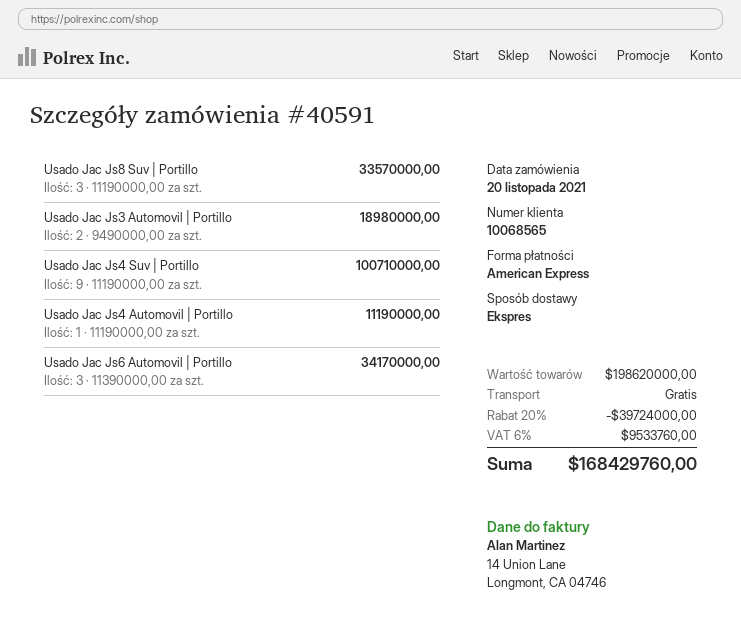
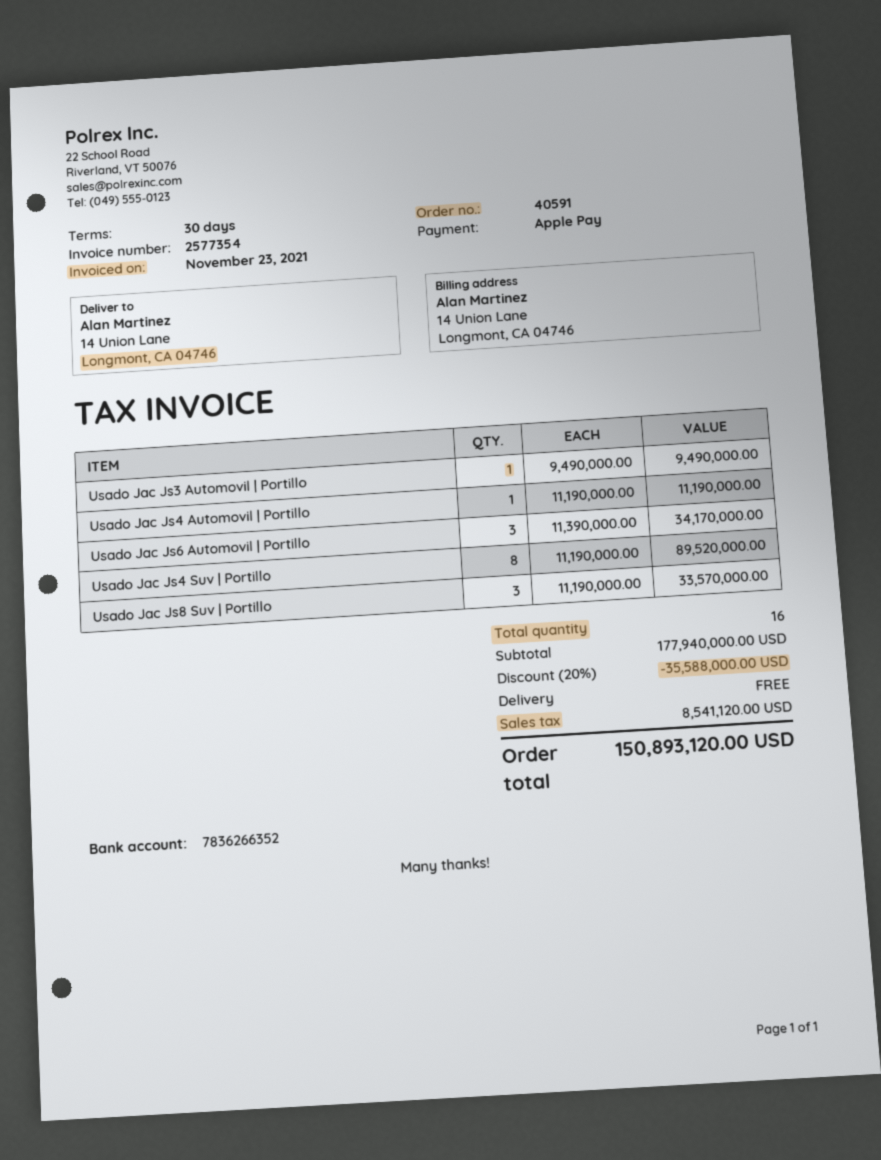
payment method: American Express -> Apple Pay
Usado Jac Js3 Automovil | Portillo: 2 x 9490000.00 = 18980000.00 -> 1 x 9490000.00 = 9490000.00
Usado Jac Js4 Suv | Portillo: 9 x 11190000.00 = 100710000.00 -> 8 x 11190000.00 = 89520000.00
subtotal: 198620000.00 -> 177940000.00
discount: 20% = 39724000.00 -> 20% = 35588000.00
tax: 9533760.00 -> 8541120.00
total: 168429760.00 -> 150893120.00

